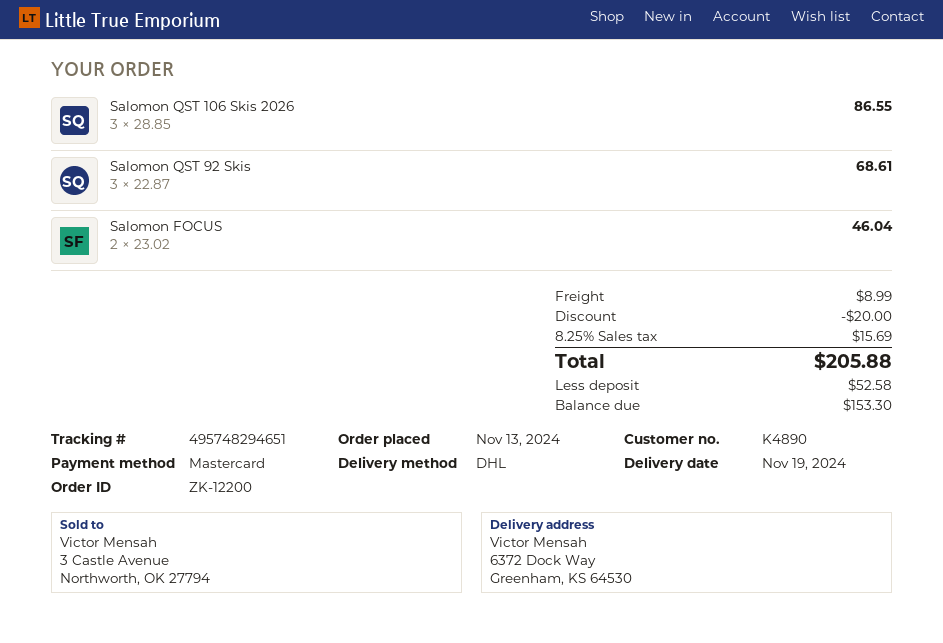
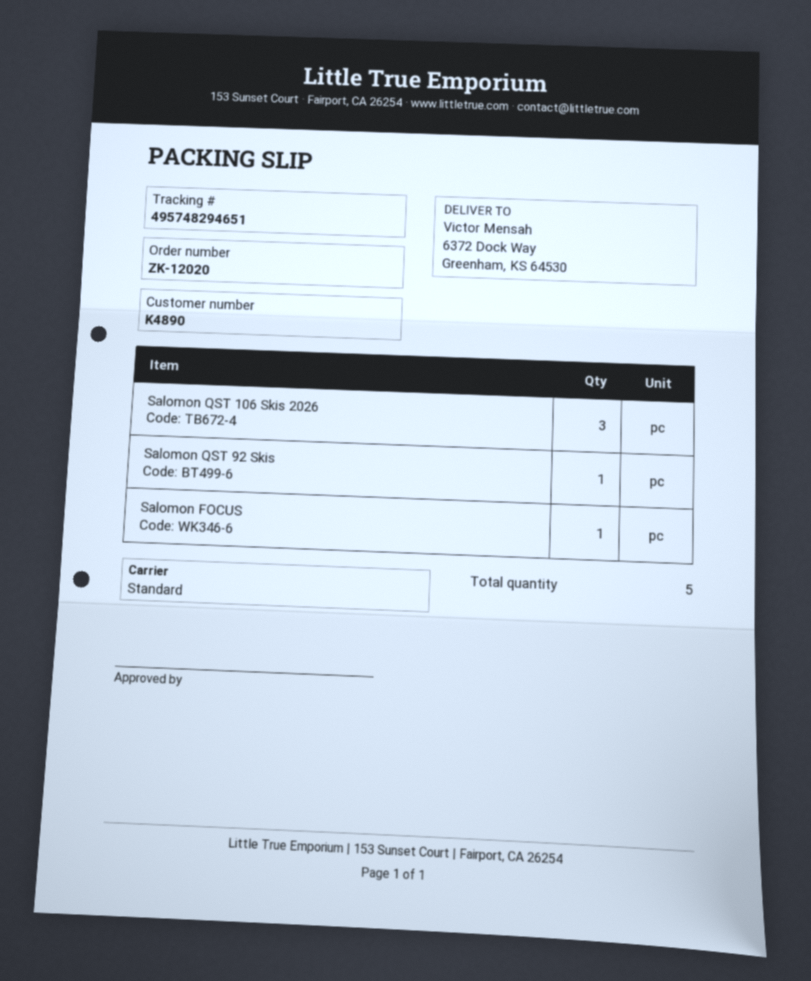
order number: ZK-12200 -> ZK-12020
shipping method: DHL -> standard
Salomon QST 92 Skis: 3 -> 1
Salomon FOCUS: 2 -> 1

